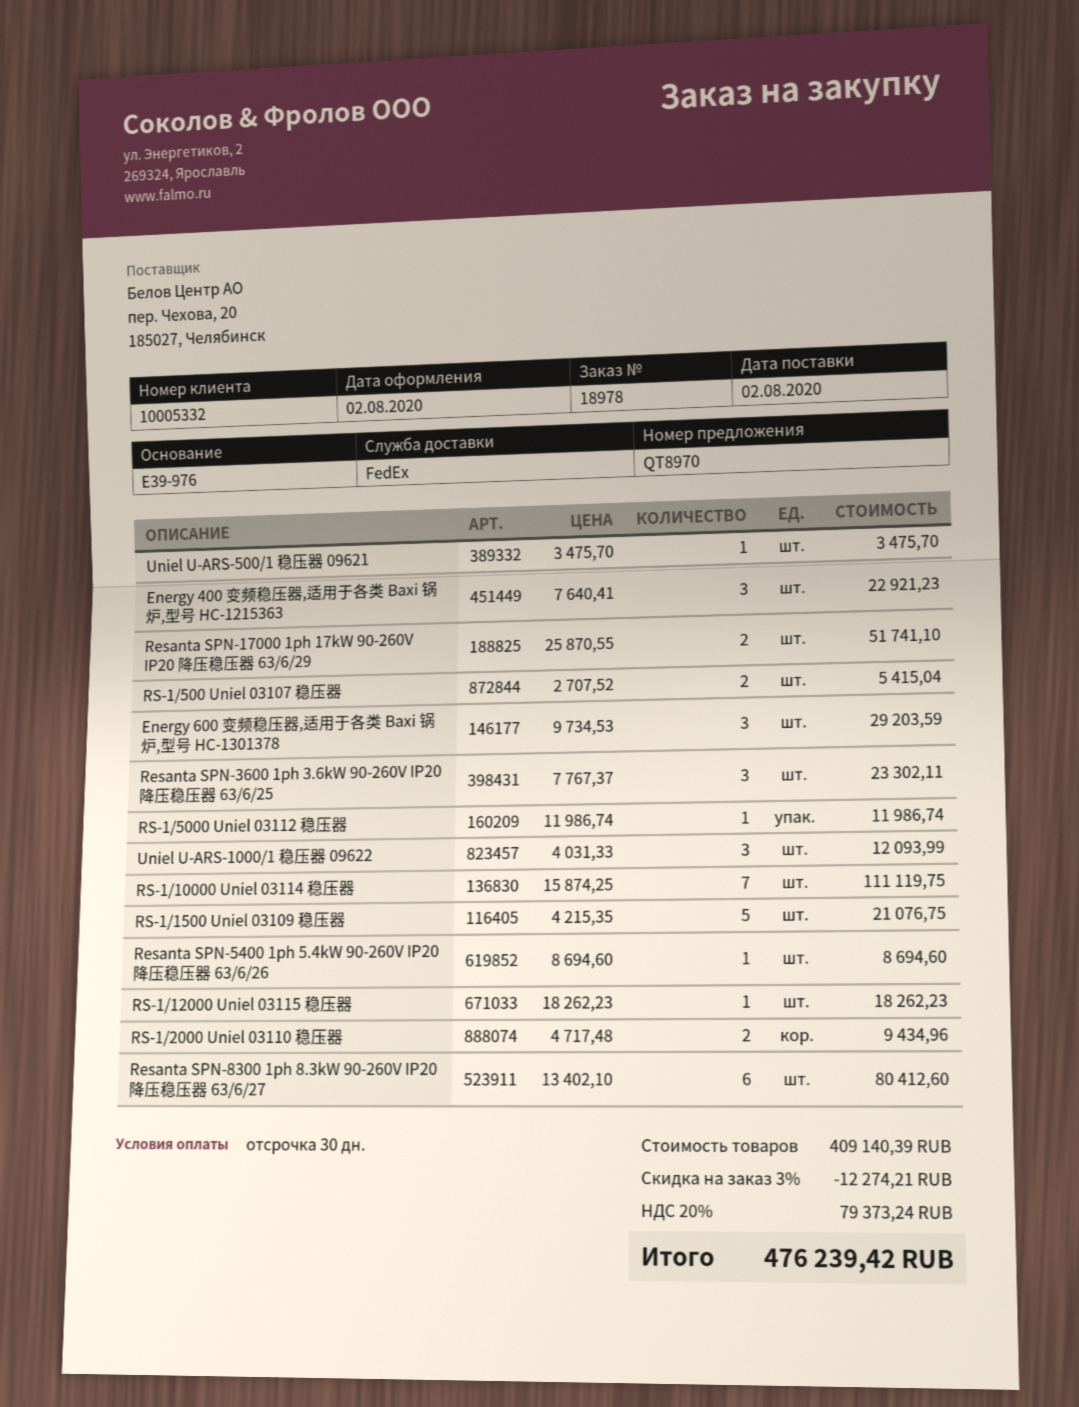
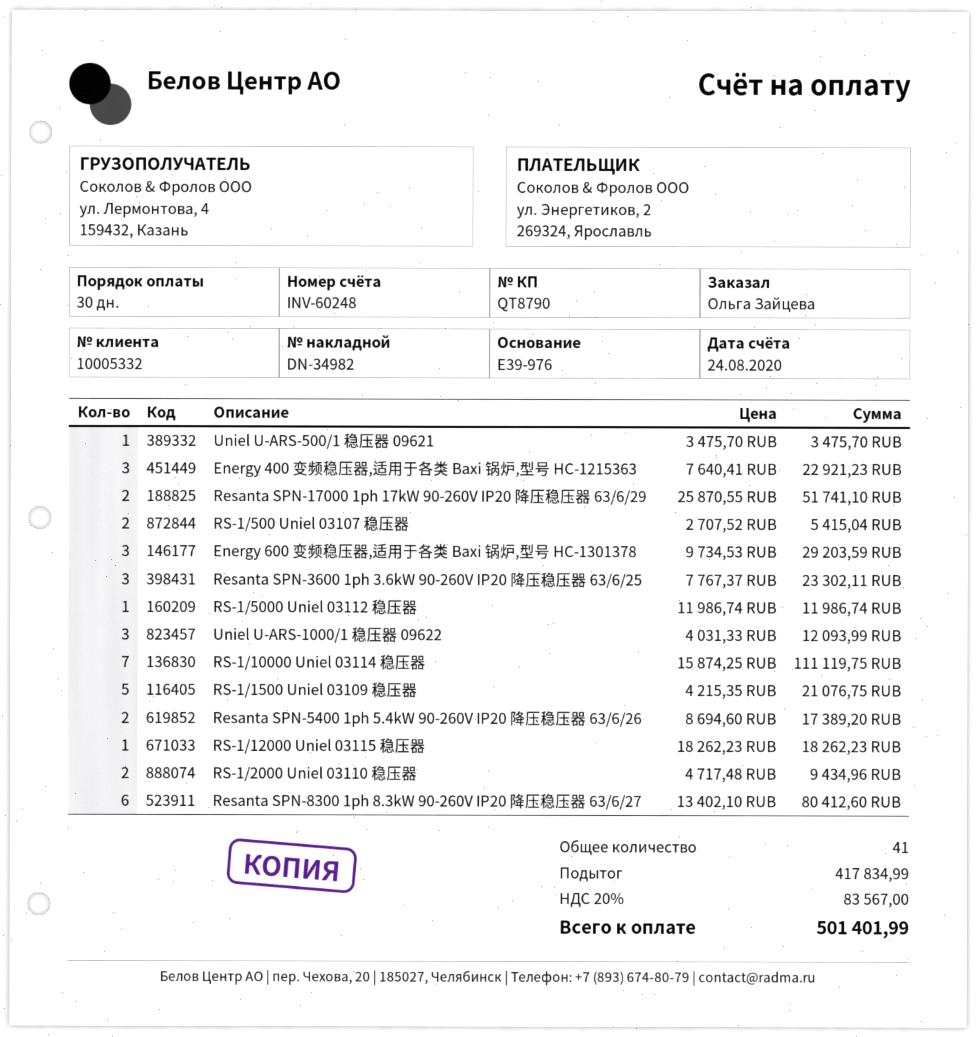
quote number: QT8970 -> QT8790
Resanta SPN-5400 1ph 5.4kW 90-260V IP20 降压稳压器 63/6/26: 1 x 8694.60 = 8694.60 -> 2 x 8694.60 = 17389.20
subtotal: 409140.39 -> 417834.99
discount: 3% = 12274.21 -> none
tax: 20% = 79373.24 -> 20% = 83567.00
total: 476239.42 -> 501401.99

